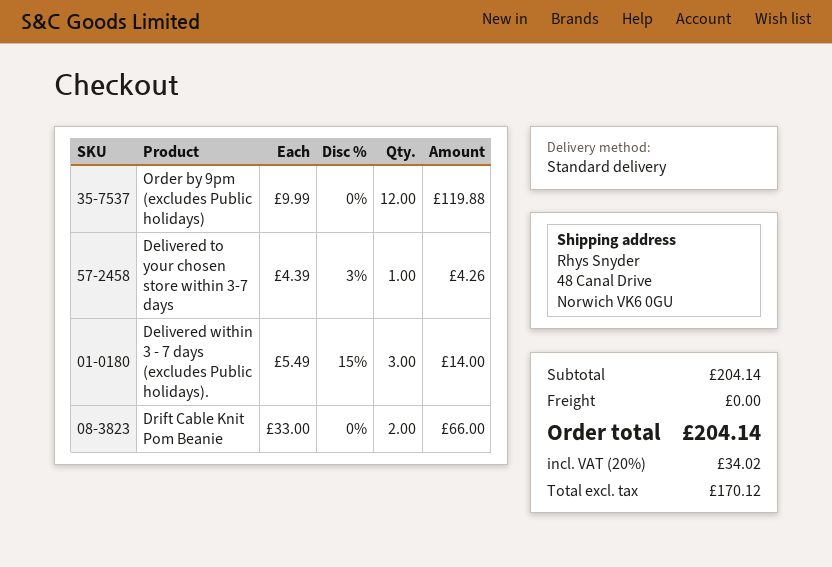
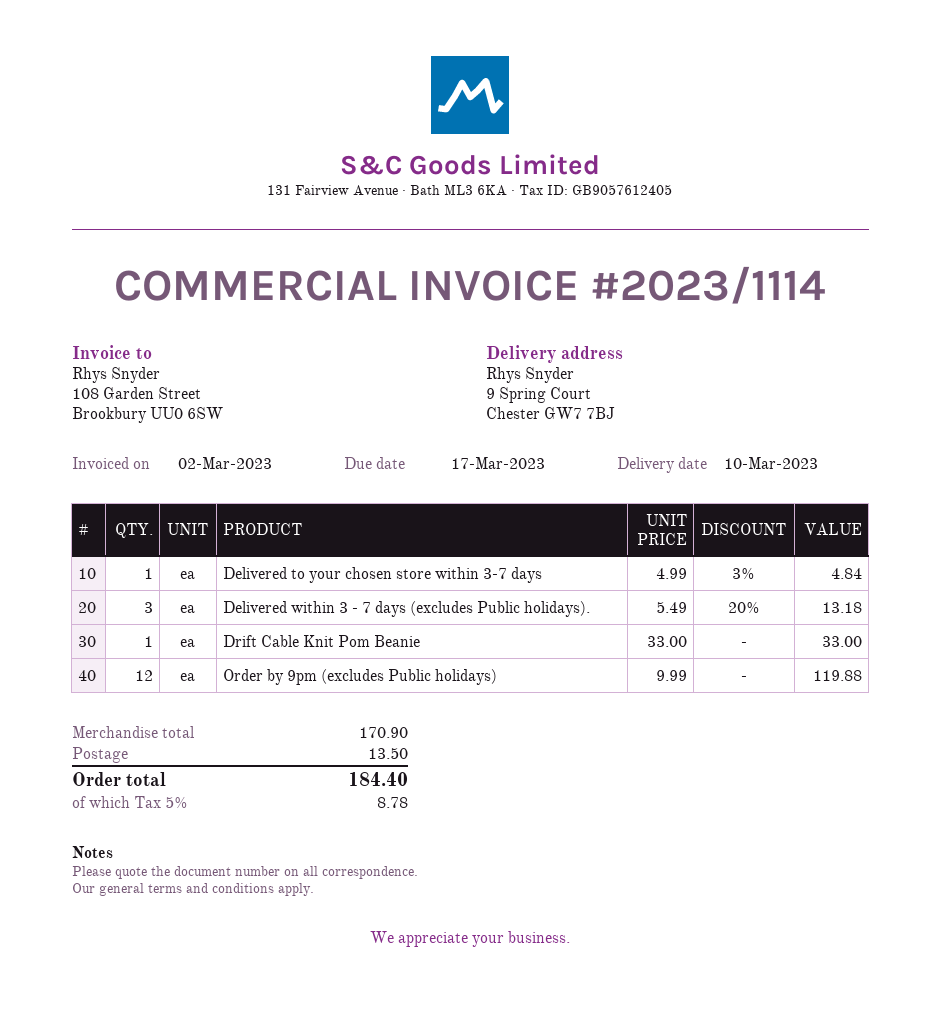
ship to: 48 Canal Drive, Norwich VK6 0GU -> 9 Spring Court, Chester GW7 7BJ
Delivered to your chosen store within 3-7 days: 1 x 4.39 - 3% = 4.26 -> 1 x 4.99 - 3% = 4.84
Delivered within 3 - 7 days (excludes Public holidays).: 3 x 5.49 - 15% = 14.00 -> 3 x 5.49 - 20% = 13.18
Drift Cable Knit Pom Beanie: 2 x 33.00 = 66.00 -> 1 x 33.00 = 33.00
subtotal: 204.14 -> 170.90
shipping: 0.00 -> 13.50
tax: 20% = 34.02 -> 5% = 8.78
total: 204.14 -> 184.40

